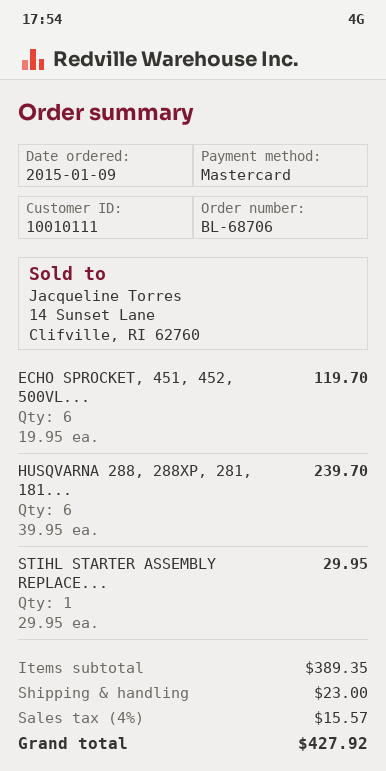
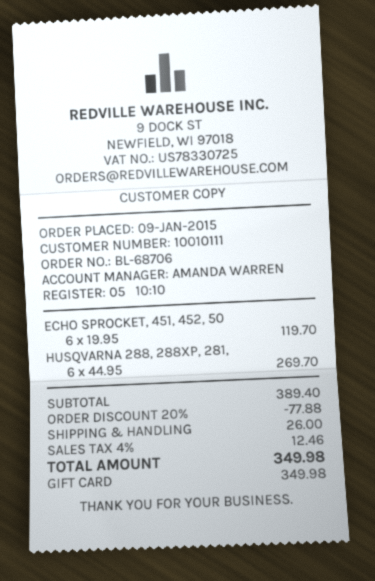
payment method: Mastercard -> gift card
HUSQVARNA 288, 288XP, 281, 181...: 6 x 39.95 = 239.70 -> 6 x 44.95 = 269.70
STIHL STARTER ASSEMBLY REPLACE...: 1 x 29.95 = 29.95 -> none
subtotal: 389.35 -> 389.40
discount: none -> 20% = 77.88
shipping: 23.00 -> 26.00
tax: 4% = 15.57 -> 4% = 12.46
total: 427.92 -> 349.98

